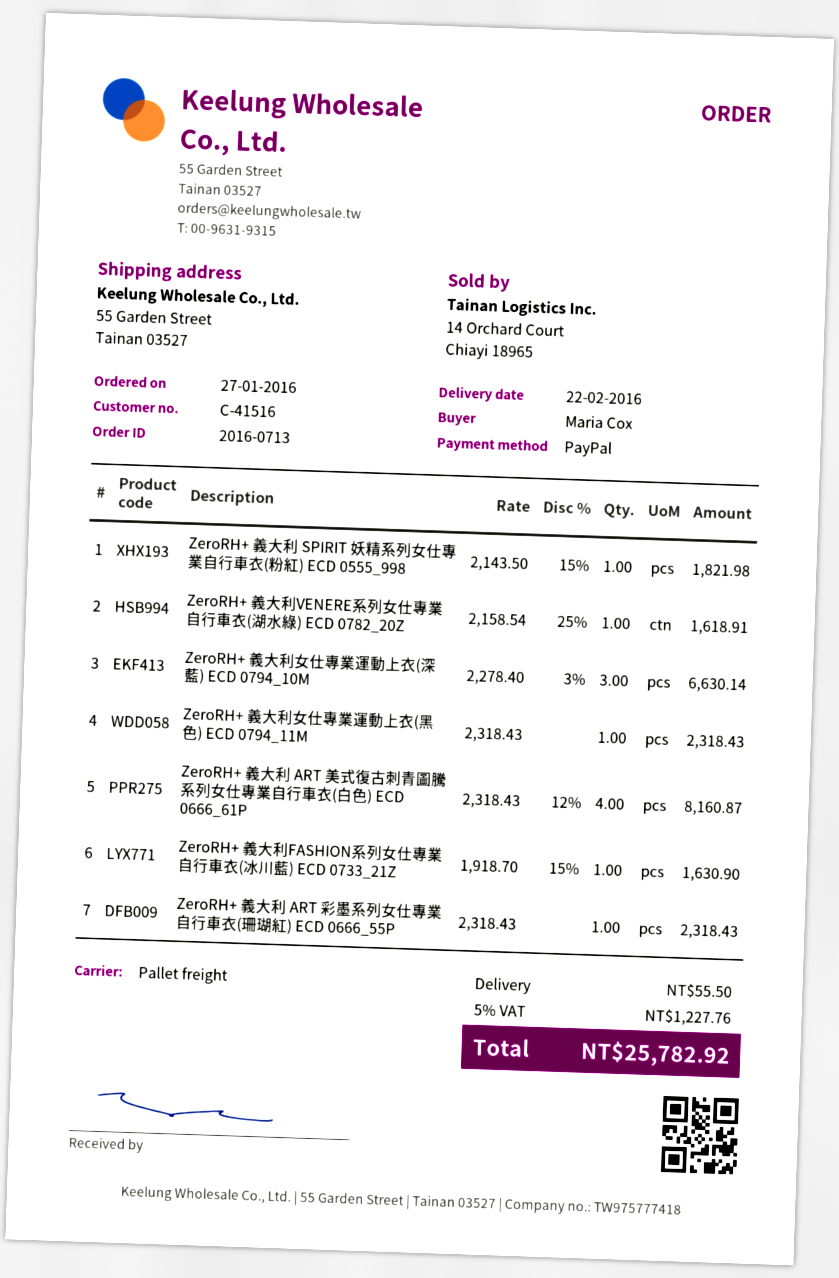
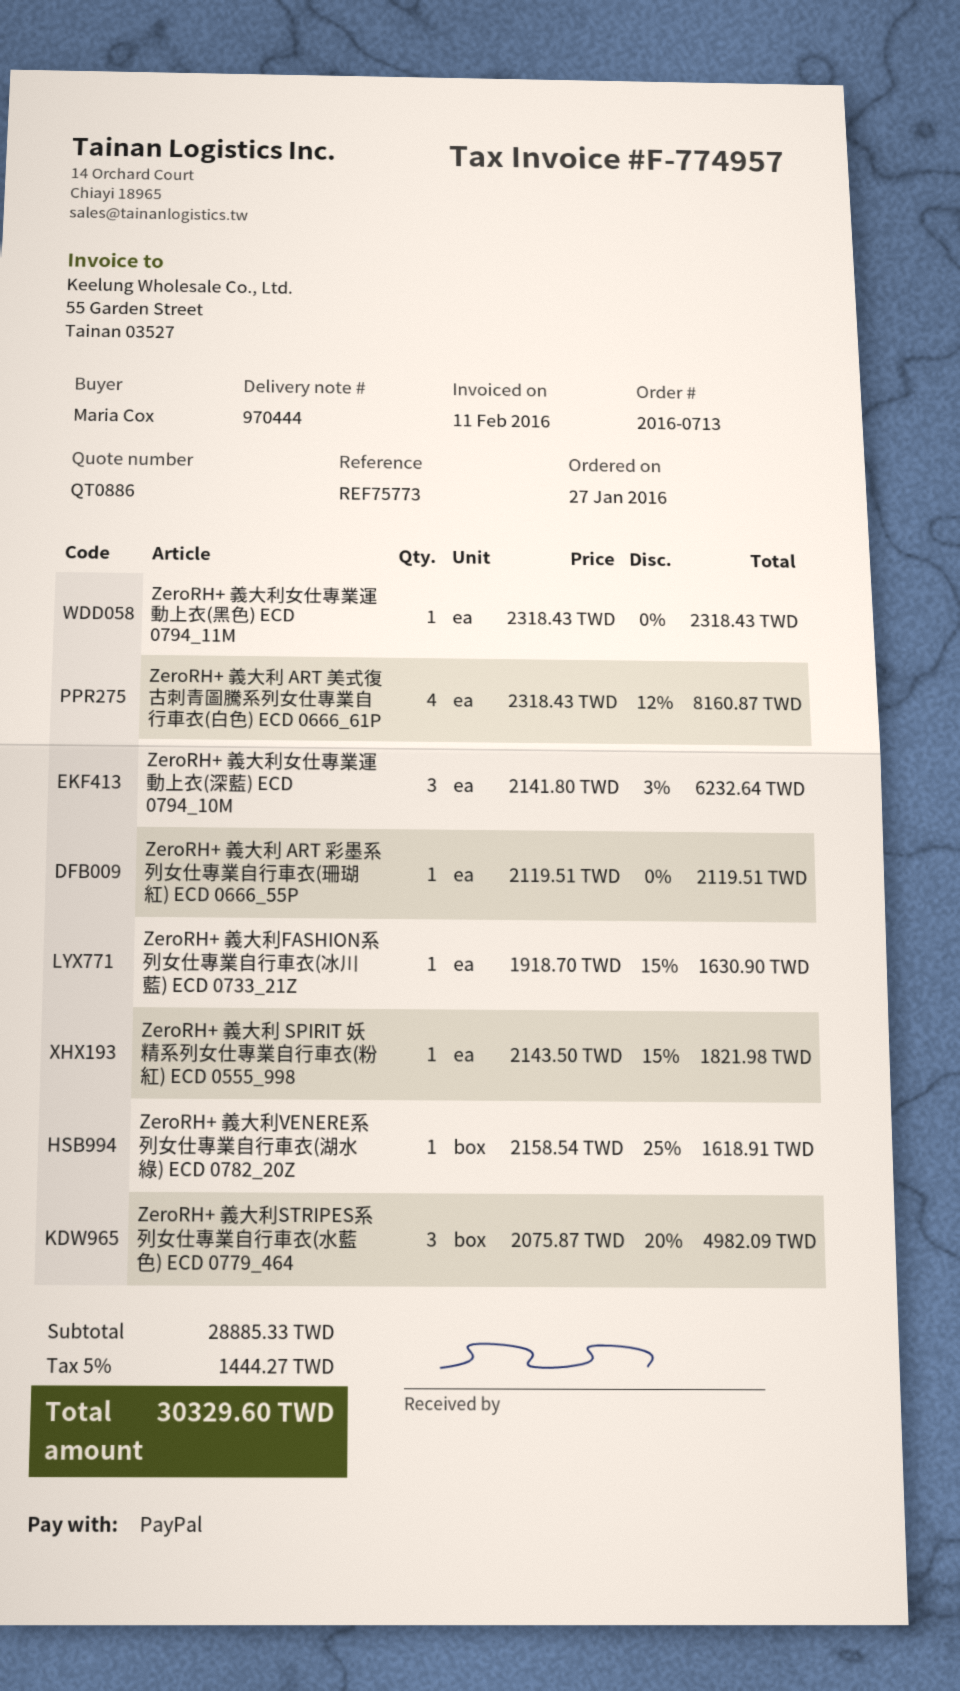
ZeroRH+ 義大利女仕專業運動上衣(深藍) ECD 0794_10M: 3 x 2278.40 - 3% = 6630.14 -> 3 x 2141.80 - 3% = 6232.64
ZeroRH+ 義大利 ART 彩墨系列女仕專業自行車衣(珊瑚紅) ECD 0666_55P: 1 x 2318.43 = 2318.43 -> 1 x 2119.51 = 2119.51
ZeroRH+ 義大利STRIPES系列女仕專業自行車衣(水藍色) ECD 0779_464: none -> 3 x 2075.87 - 20% = 4982.09
shipping: 55.50 -> none
tax: 5% = 1227.76 -> 5% = 1444.27
total: 25782.92 -> 30329.60

